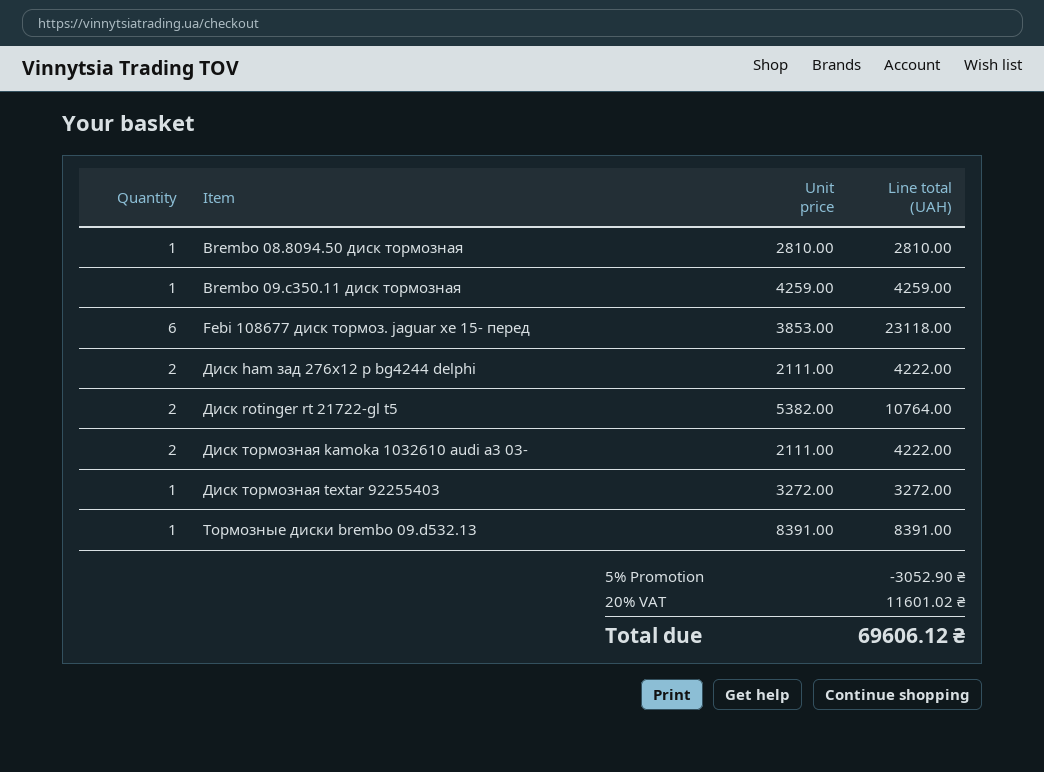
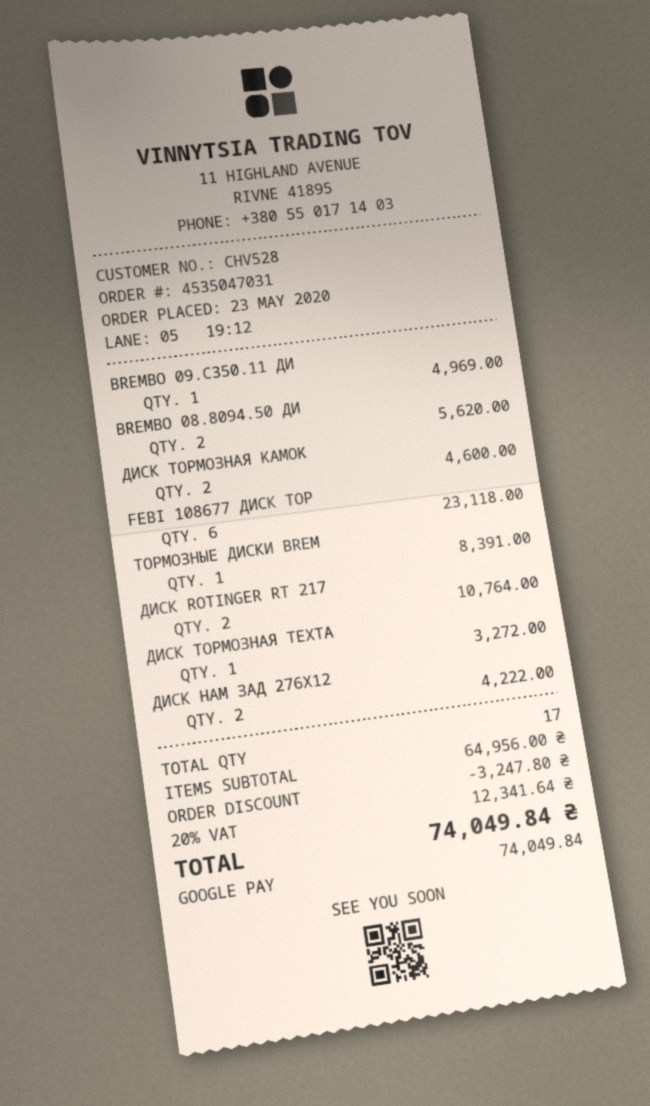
Brembo 08.8094.50 диск тормозная: 1 for 2810.00 -> 2 for 5620.00
Brembo 09.c350.11 диск тормозная: 1 for 4259.00 -> 1 for 4969.00
Диск тормозная kamoka 1032610 audi a3 03-: 2 for 4222.00 -> 2 for 4600.00
discount: 3052.90 -> 3247.80
tax: 20% = 11601.02 -> 20% = 12341.64
total: 69606.12 -> 74049.84

